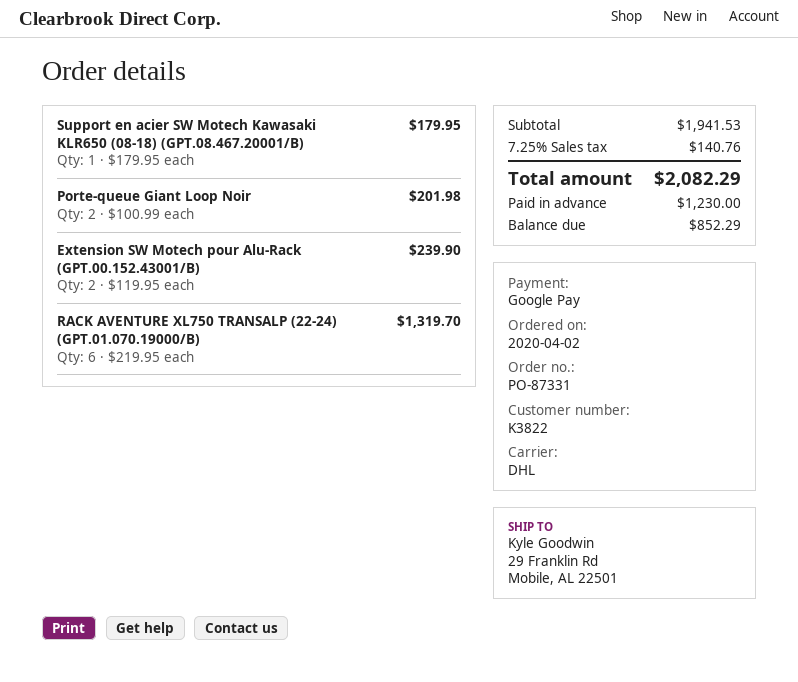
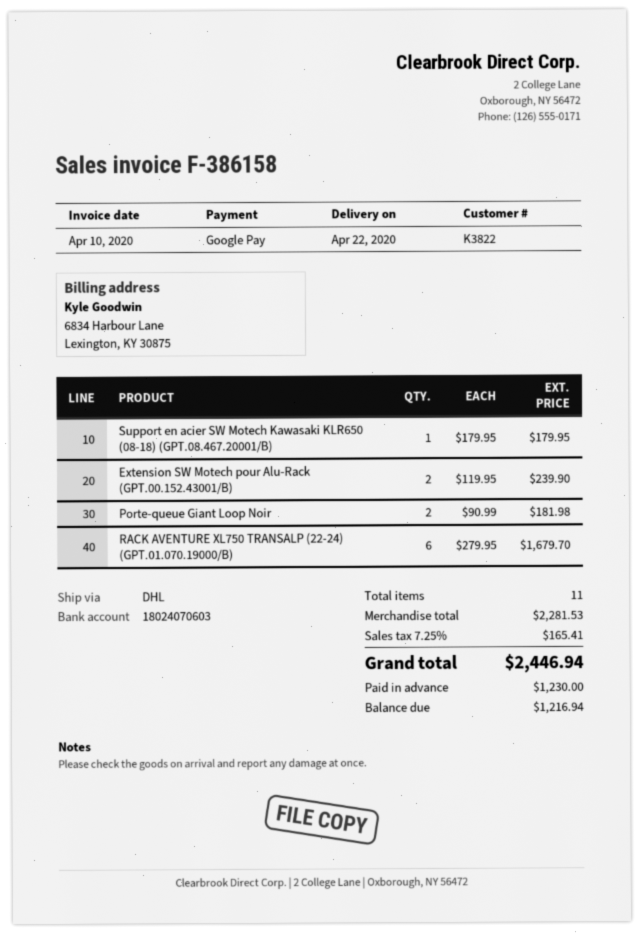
Porte-queue Giant Loop Noir: 2 x 100.99 = 201.98 -> 2 x 90.99 = 181.98
RACK AVENTURE XL750 TRANSALP (22-24) (GPT.01.070.19000/B): 6 x 219.95 = 1319.70 -> 6 x 279.95 = 1679.70
subtotal: 1941.53 -> 2281.53
tax: 7.25% = 140.76 -> 7.25% = 165.41
total: 2082.29 -> 2446.94
balance: 852.29 -> 1216.94

